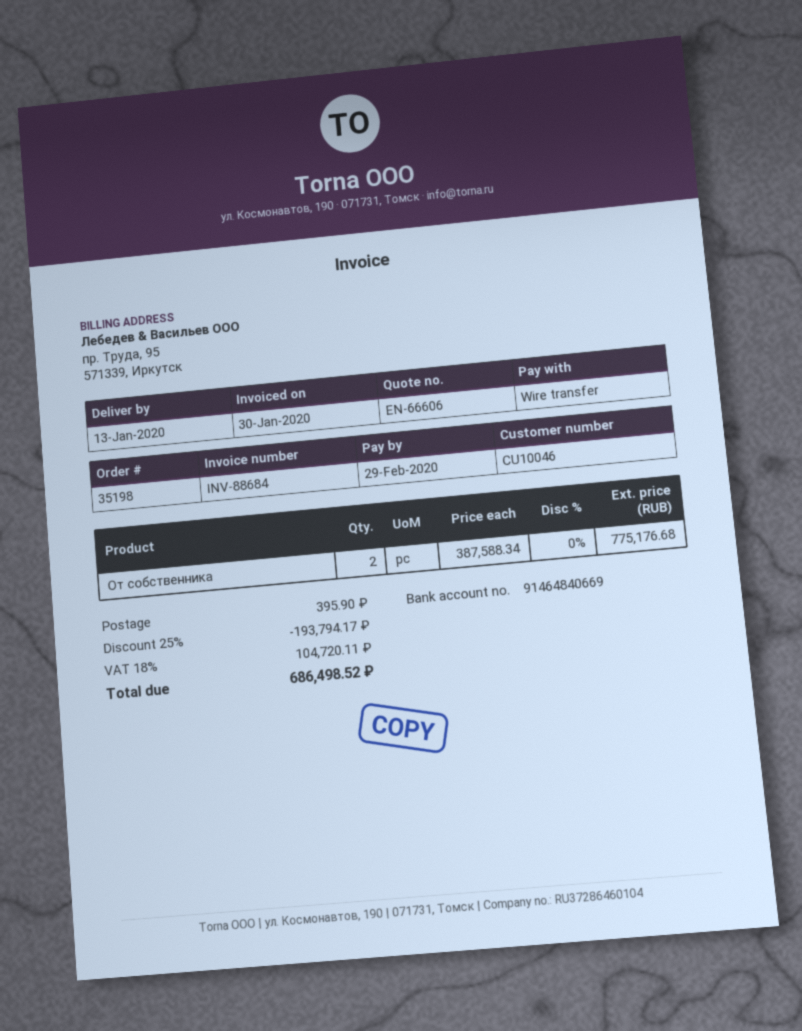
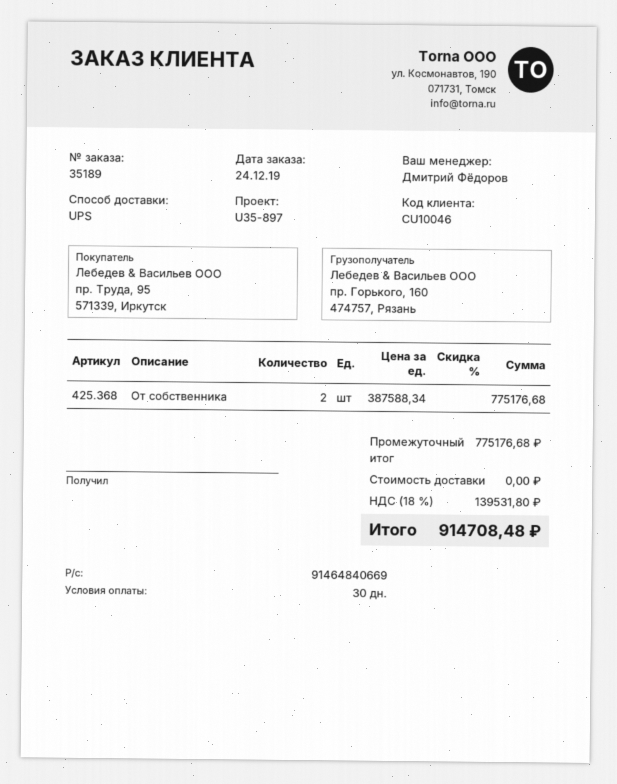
order number: 35198 -> 35189
discount: 25% = 193794.17 -> none
shipping: 395.90 -> 0.00
tax: 18% = 104720.11 -> 18% = 139531.80
total: 686498.52 -> 914708.48

